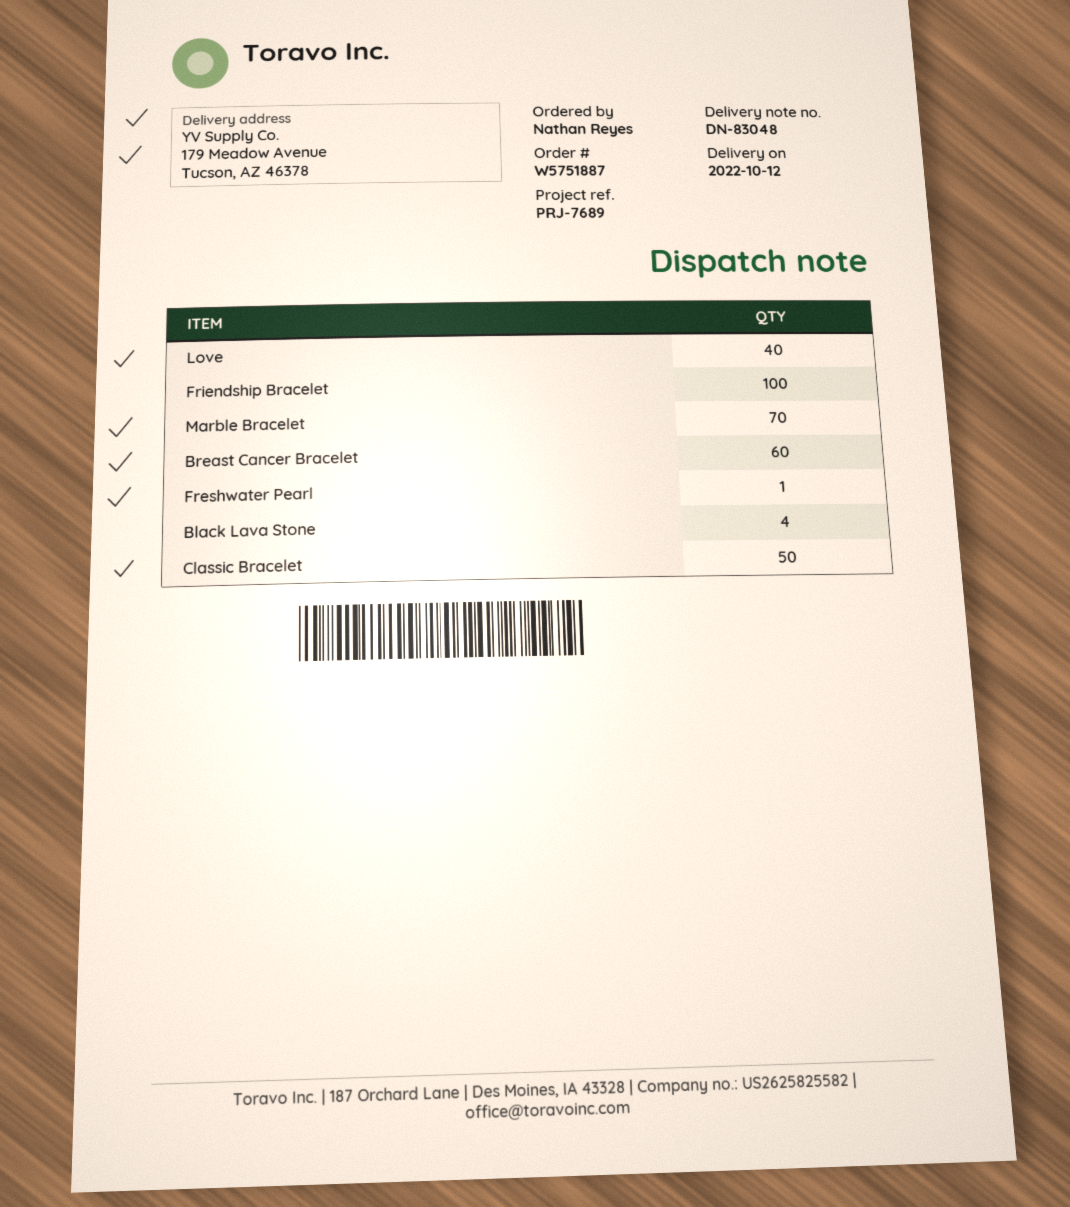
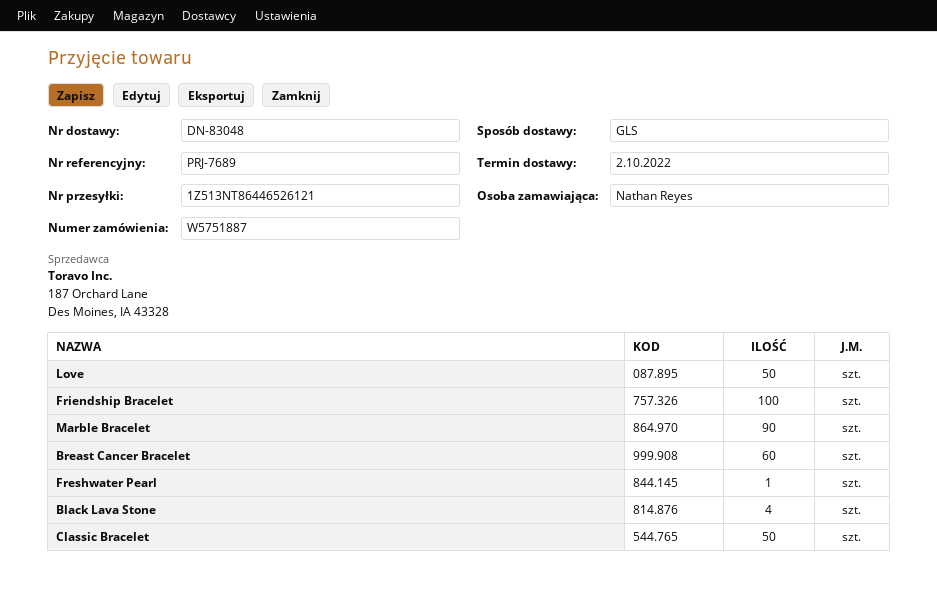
delivery date: 2022-10-12 -> 2022-10-02
Love: 40 -> 50
Marble Bracelet: 70 -> 90

